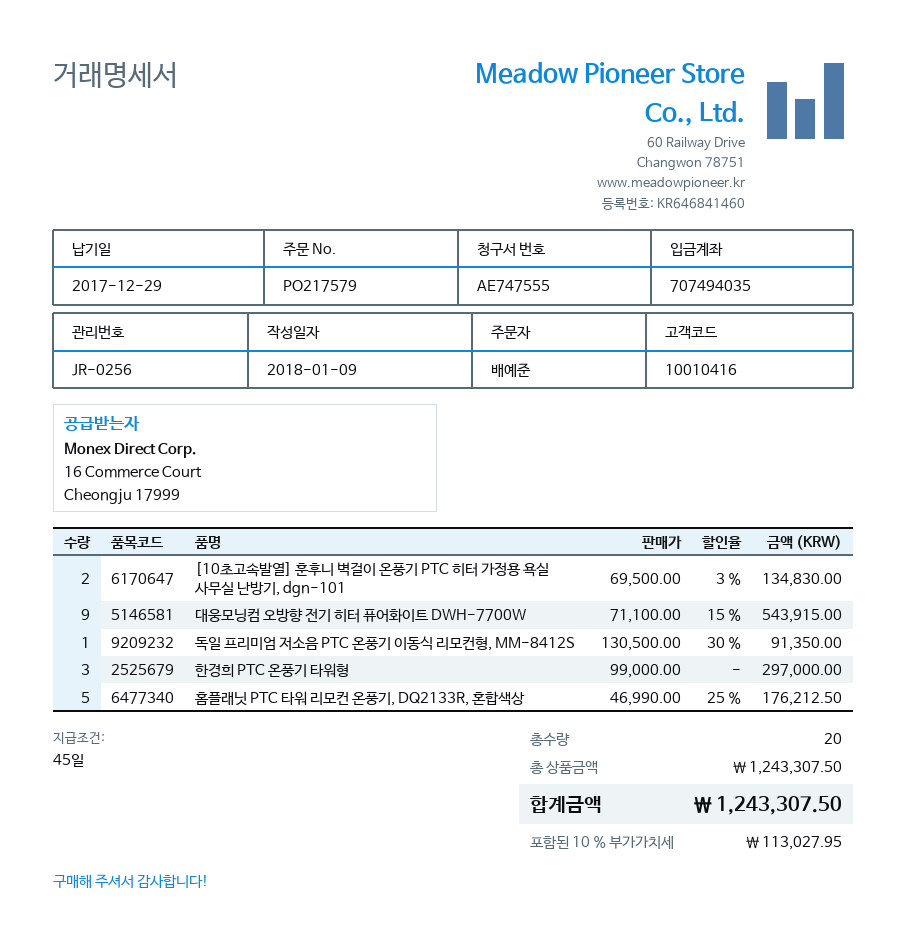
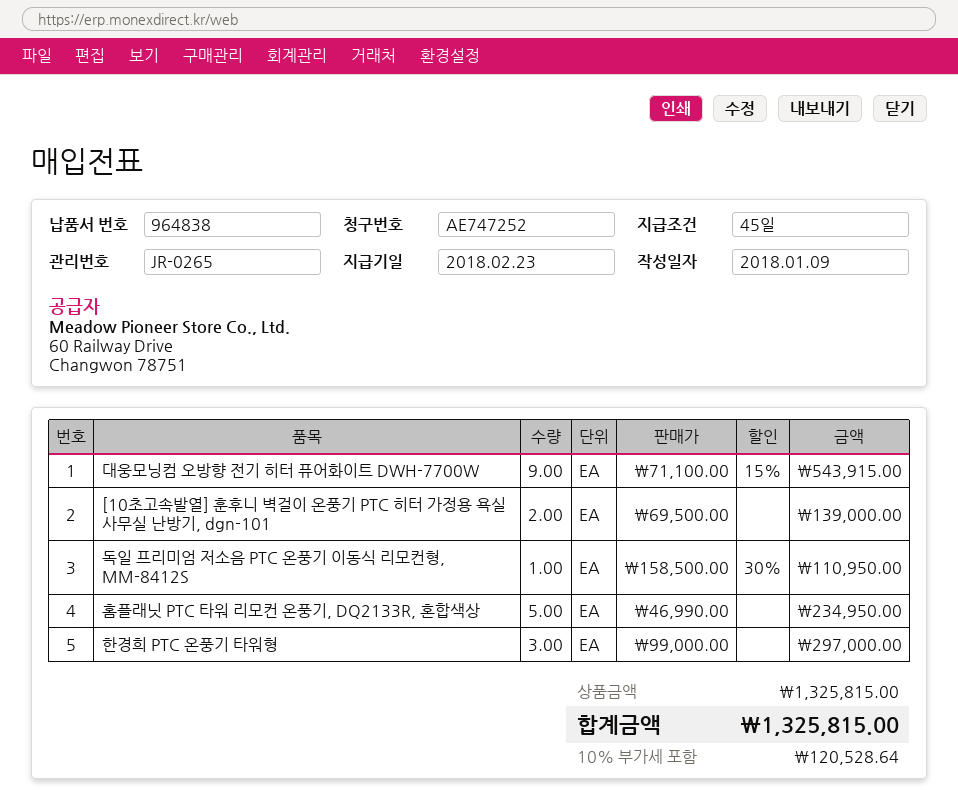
invoice number: AE747555 -> AE747252
reference: JR-0256 -> JR-0265
[10초고속발열] 훈후니 벽걸이 온풍기 PTC 히터 가정용 욕실 사무실 난방기, dgn-101: 2 x 69500.00 - 3% = 134830.00 -> 2 x 69500.00 = 139000.00
독일 프리미엄 저소음 PTC 온풍기 이동식 리모컨형, MM-8412S: 1 x 130500.00 - 30% = 91350.00 -> 1 x 158500.00 - 30% = 110950.00
홈플래닛 PTC 타워 리모컨 온풍기, DQ2133R, 혼합색상: 5 x 46990.00 - 25% = 176212.50 -> 5 x 46990.00 = 234950.00
subtotal: 1243307.50 -> 1325815.00
tax: 10% = 113027.95 -> 10% = 120528.64
total: 1243307.50 -> 1325815.00

